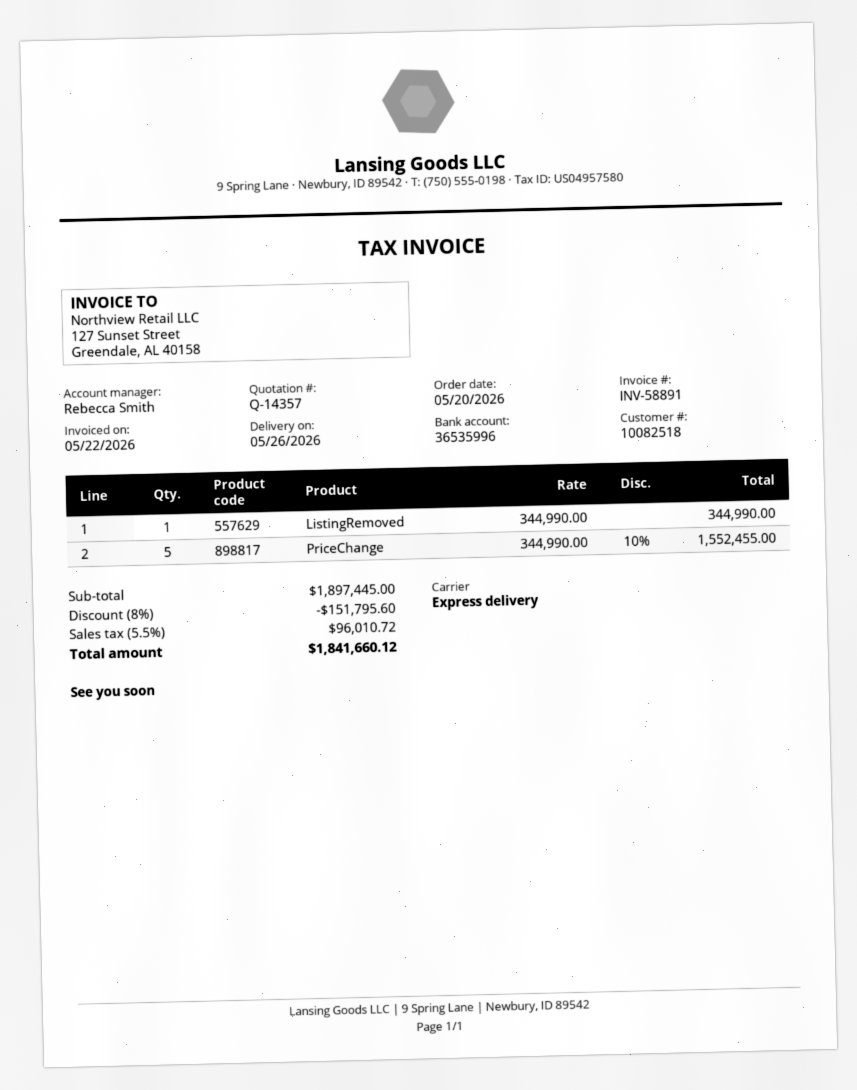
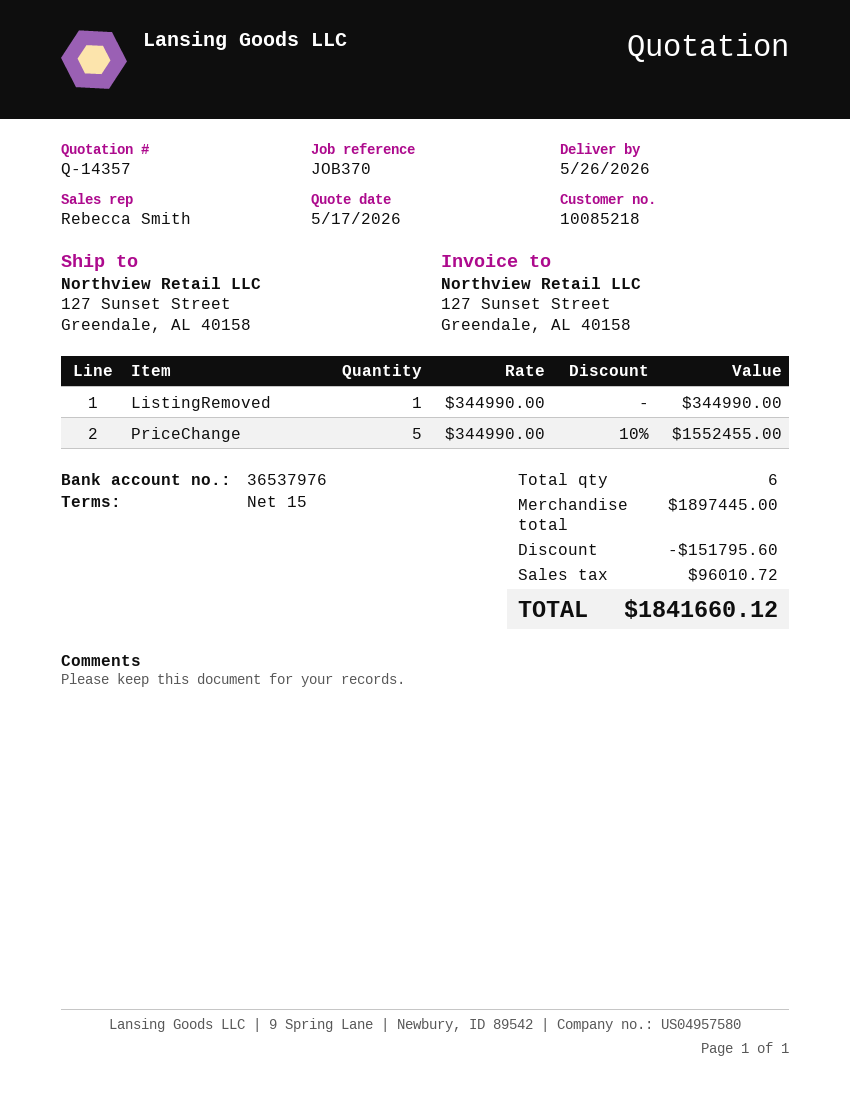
customer number: 10082518 -> 10085218
bank account: 36535996 -> 36537976

